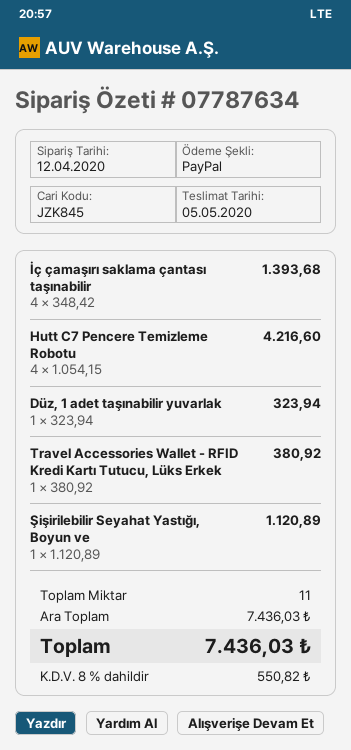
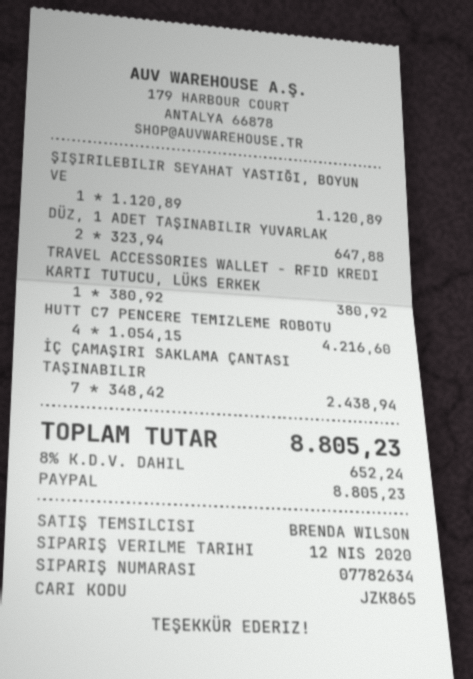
order number: 07787634 -> 07782634
customer number: JZK845 -> JZK865
İç çamaşırı saklama çantası taşınabilir: 4 x 348.42 = 1393.68 -> 7 x 348.42 = 2438.94
Düz, 1 adet taşınabilir yuvarlak: 1 x 323.94 = 323.94 -> 2 x 323.94 = 647.88
tax: 8% = 550.82 -> 8% = 652.24
total: 7436.03 -> 8805.23

